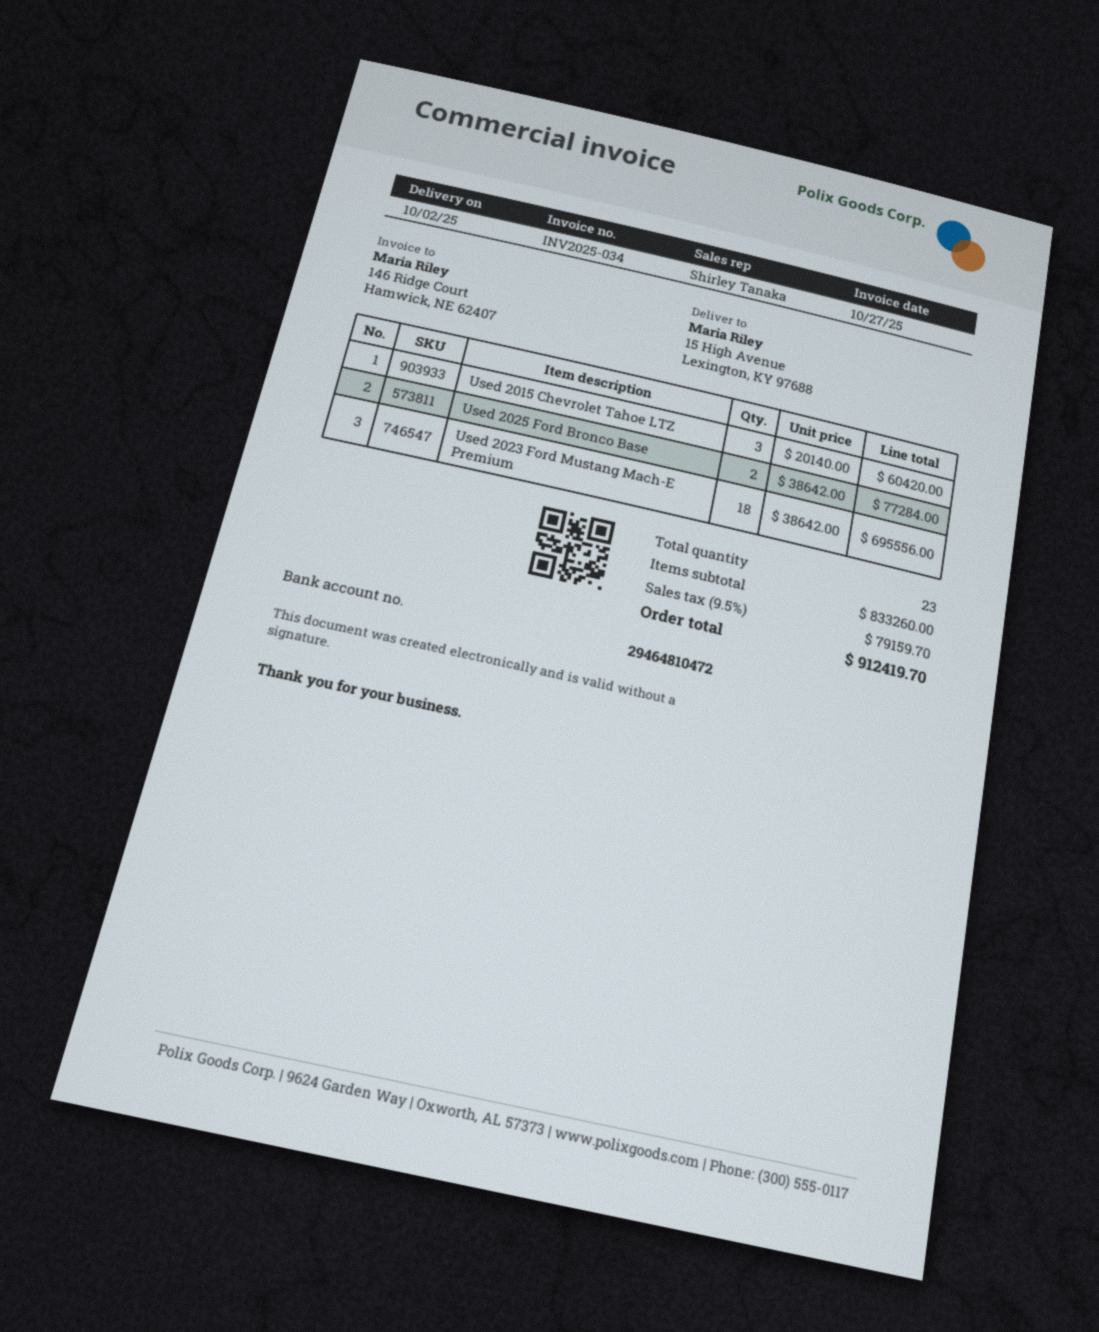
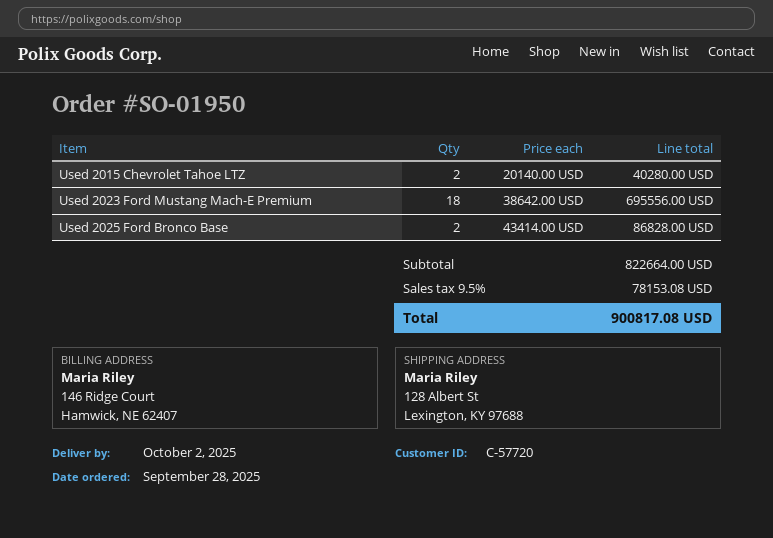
ship to: 15 High Avenue, Lexington, KY 97688 -> 128 Albert St, Lexington, KY 97688
Used 2015 Chevrolet Tahoe LTZ: 3 x 20140.00 = 60420.00 -> 2 x 20140.00 = 40280.00
Used 2025 Ford Bronco Base: 2 x 38642.00 = 77284.00 -> 2 x 43414.00 = 86828.00
subtotal: 833260.00 -> 822664.00
tax: 9.5% = 79159.70 -> 9.5% = 78153.08
total: 912419.70 -> 900817.08

